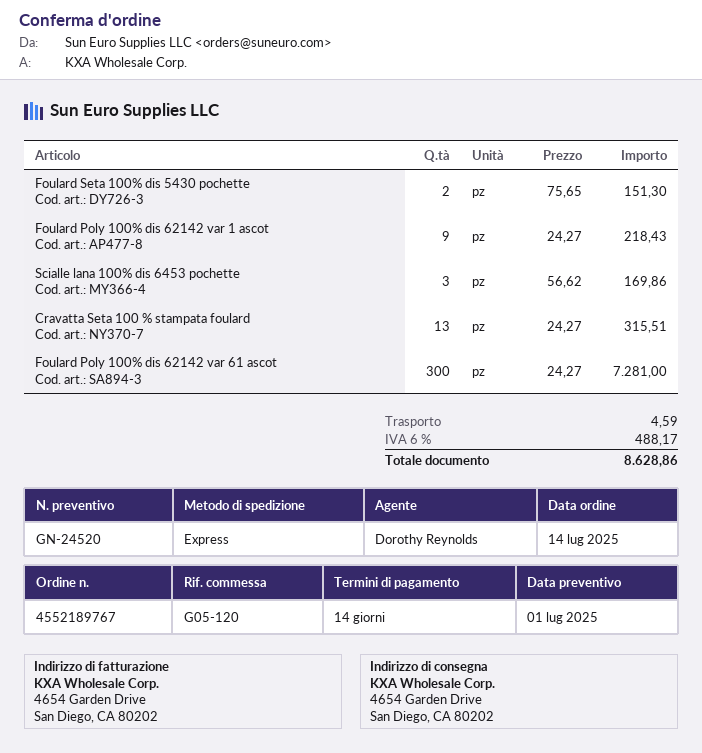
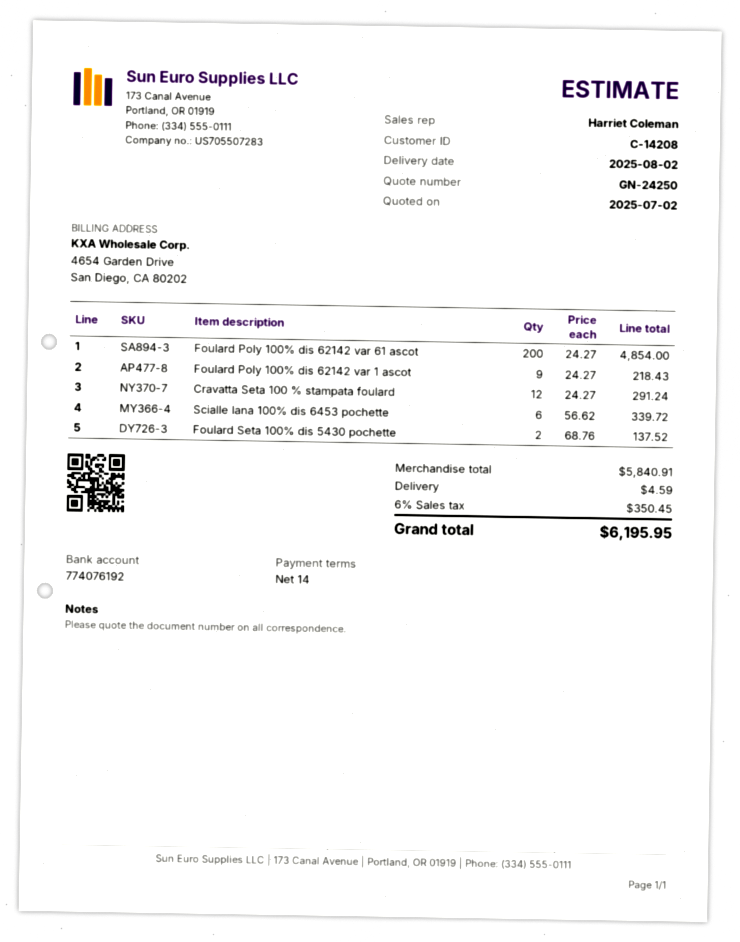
quote number: GN-24520 -> GN-24250
quote date: 2025-07-01 -> 2025-07-02
sales rep: Dorothy Reynolds -> Harriet Coleman
Foulard Seta 100% dis 5430 pochette: 2 x 75.65 = 151.30 -> 2 x 68.76 = 137.52
Scialle lana 100% dis 6453 pochette: 3 x 56.62 = 169.86 -> 6 x 56.62 = 339.72
Cravatta Seta 100 % stampata foulard: 13 x 24.27 = 315.51 -> 12 x 24.27 = 291.24
Foulard Poly 100% dis 62142 var 61 ascot: 300 x 24.27 = 7281.00 -> 200 x 24.27 = 4854.00
tax: 6% = 488.17 -> 6% = 350.45
total: 8628.86 -> 6195.95

